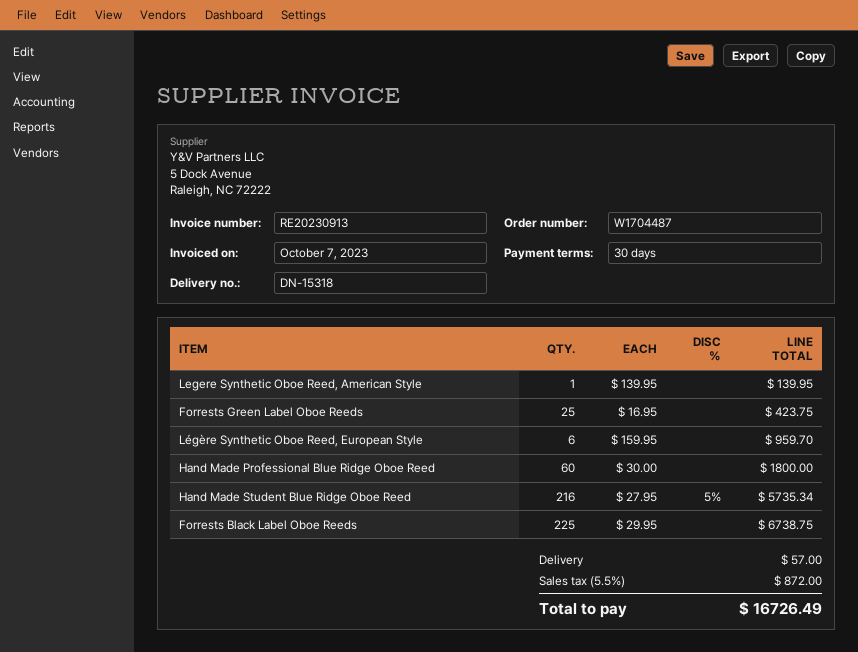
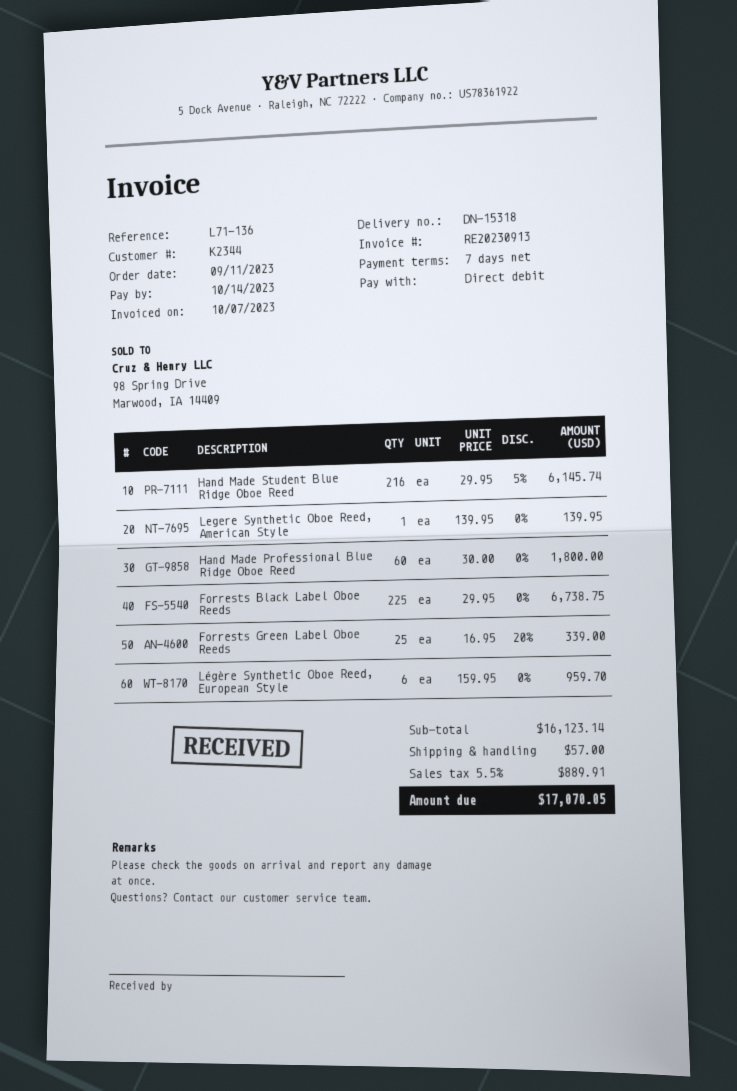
payment terms: 30 days -> 7 days
Forrests Green Label Oboe Reeds: 25 x 16.95 = 423.75 -> 25 x 16.95 - 20% = 339.00
Hand Made Student Blue Ridge Oboe Reed: 216 x 27.95 - 5% = 5735.34 -> 216 x 29.95 - 5% = 6145.74
tax: 5.5% = 872.00 -> 5.5% = 889.91
total: 16726.49 -> 17070.05

